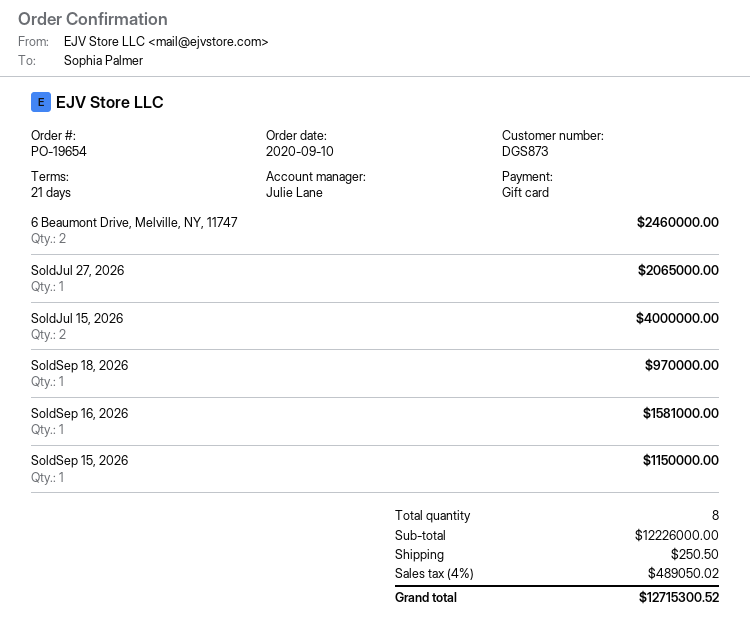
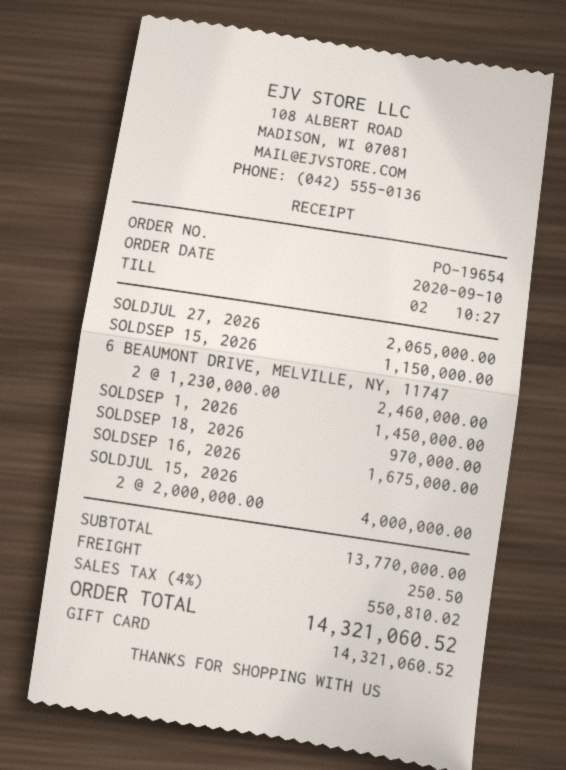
SoldSep 16, 2026: 1 for 1581000.00 -> 1 for 1675000.00
SOLDSEP 1, 2026: none -> 1 for 1450000.00
subtotal: 12226000.00 -> 13770000.00
tax: 4% = 489050.02 -> 4% = 550810.02
total: 12715300.52 -> 14321060.52

